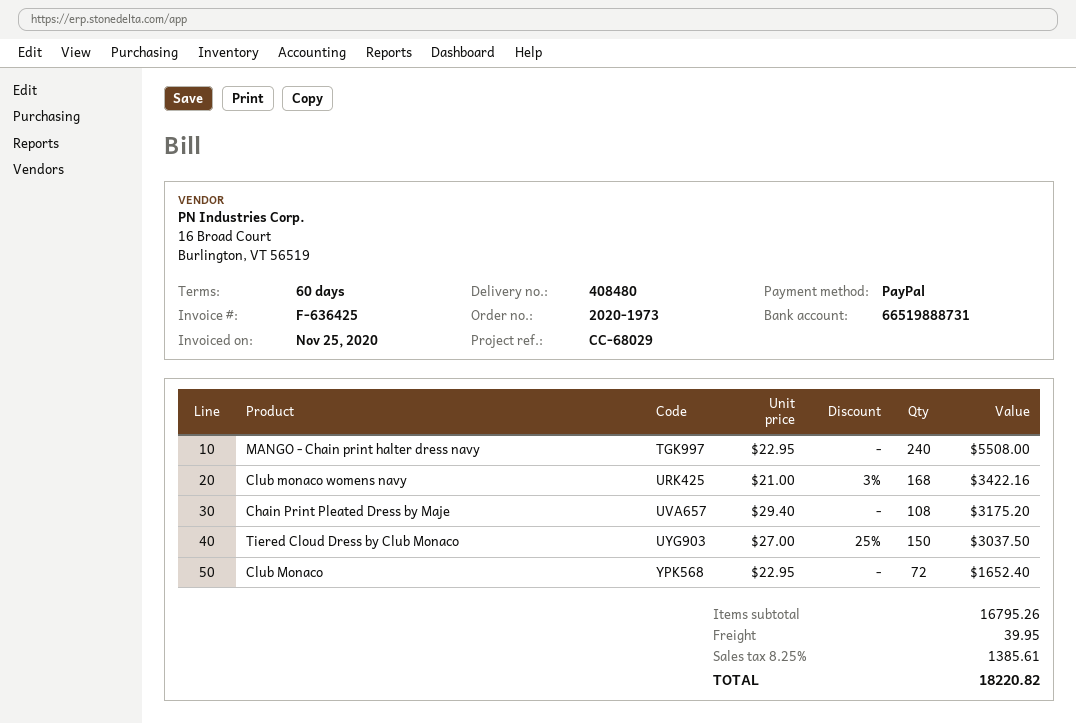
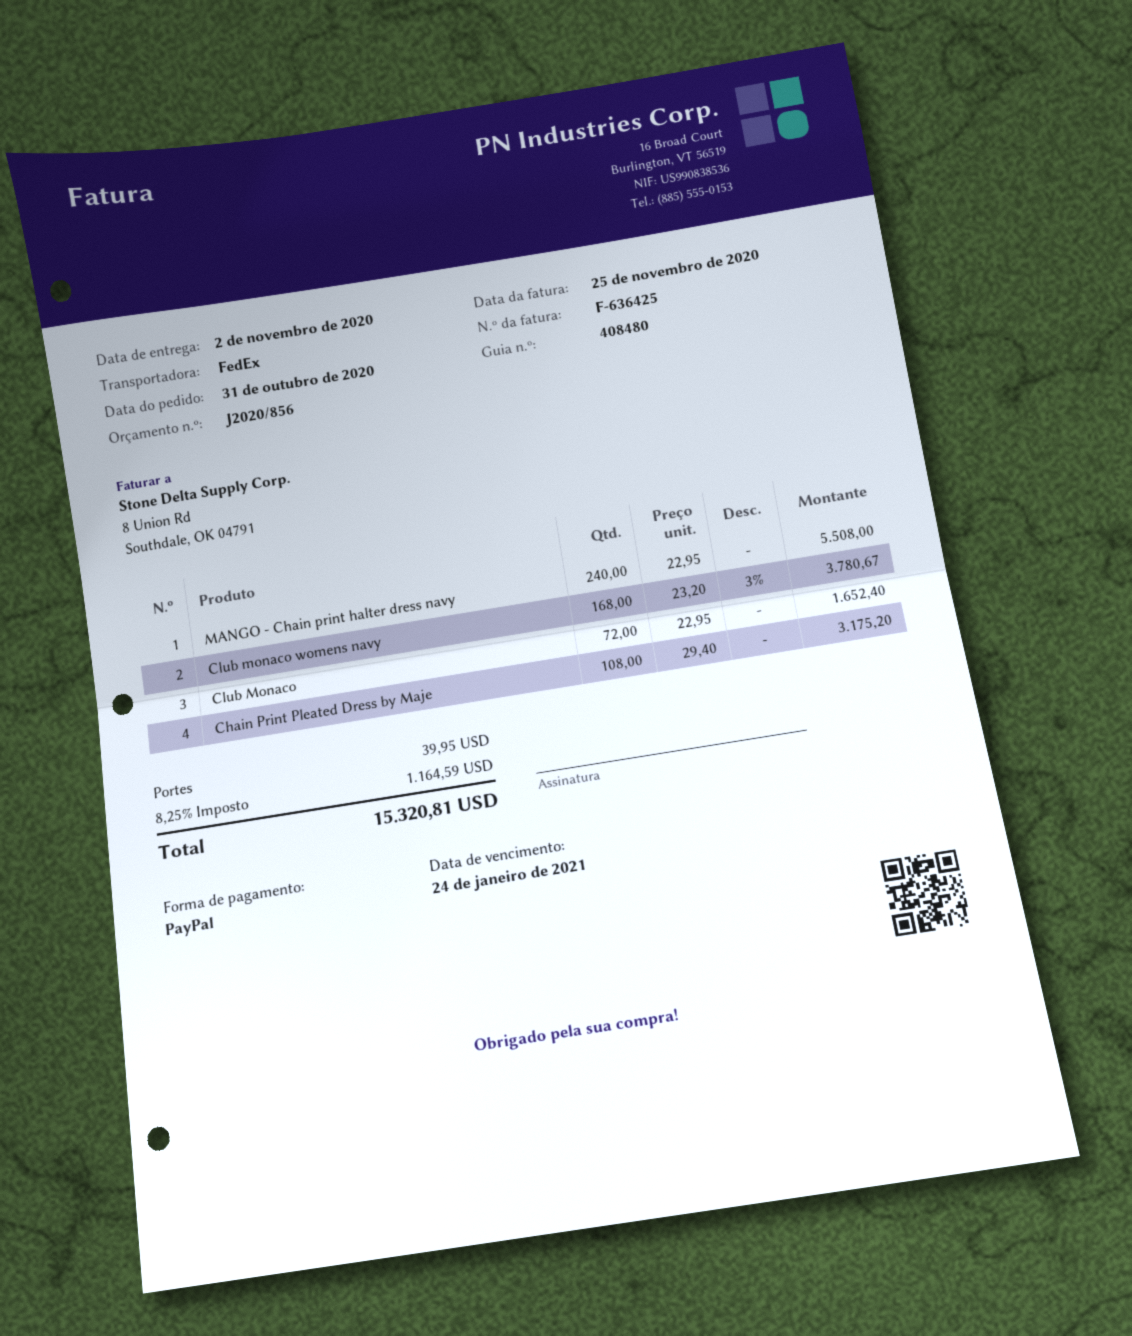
Club monaco womens navy: 168 x 21.00 - 3% = 3422.16 -> 168 x 23.20 - 3% = 3780.67
Tiered Cloud Dress by Club Monaco: 150 x 27.00 - 25% = 3037.50 -> none
tax: 8.25% = 1385.61 -> 8.25% = 1164.59
total: 18220.82 -> 15320.81

